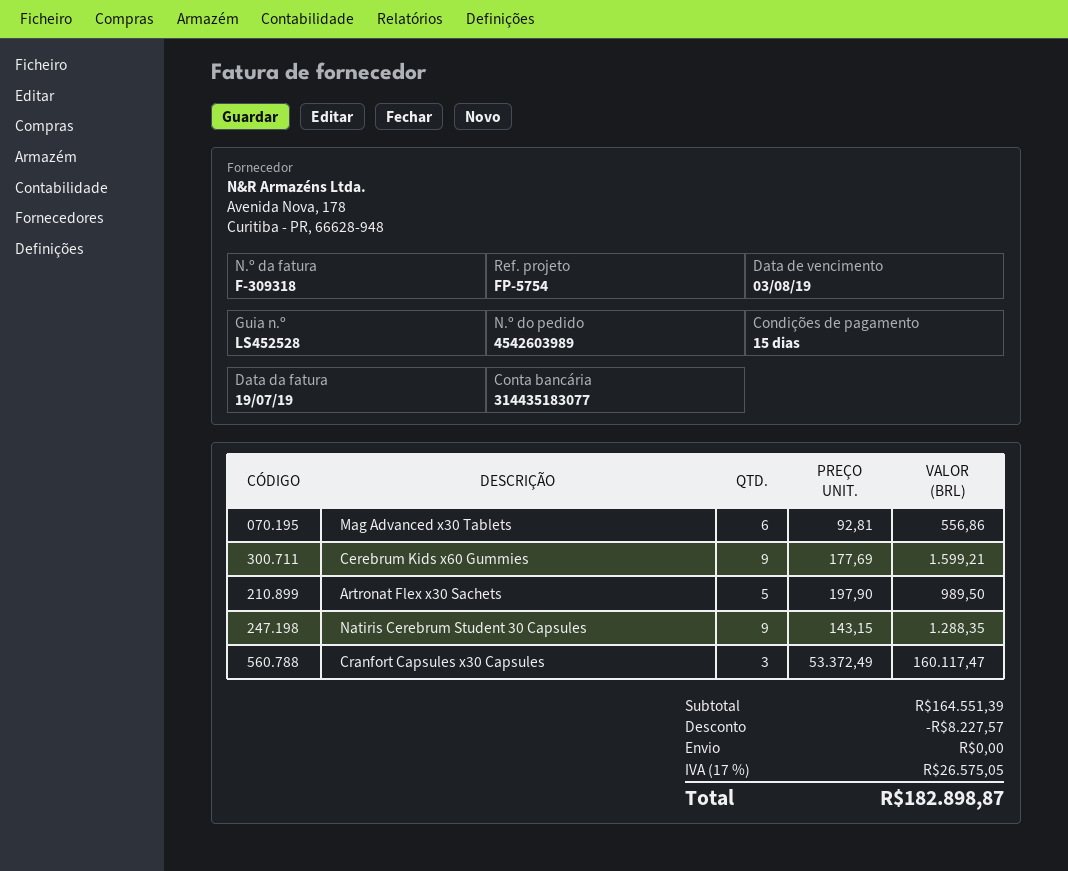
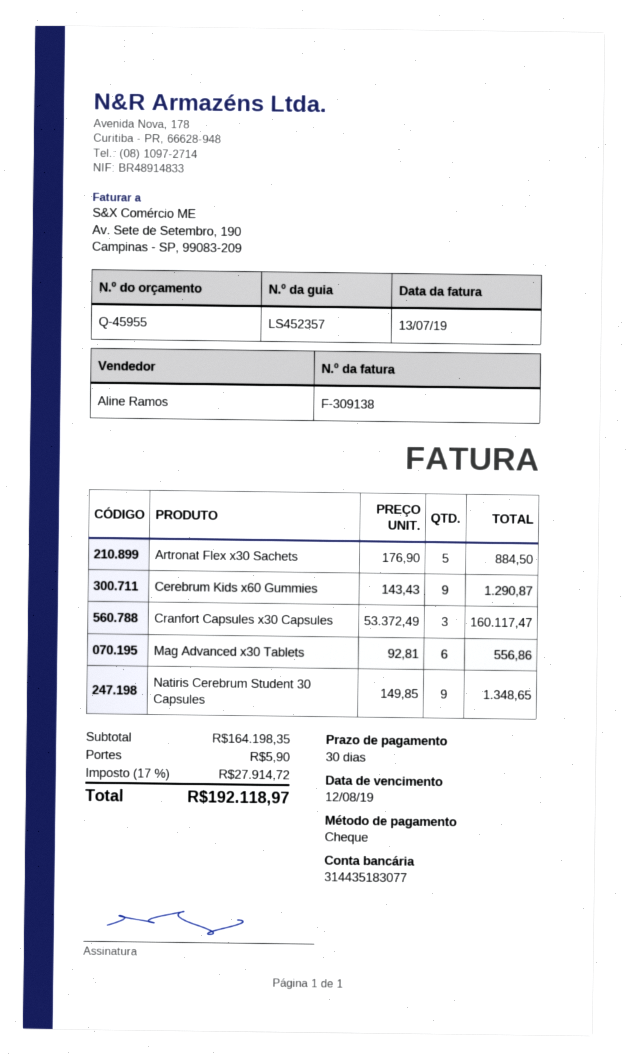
delivery note number: LS452528 -> LS452357
invoice number: F-309318 -> F-309138
invoice date: 2019-07-19 -> 2019-07-13
payment terms: 15 days -> 30 days
due date: 2019-08-03 -> 2019-08-12
Cerebrum Kids x60 Gummies: 9 x 177.69 = 1599.21 -> 9 x 143.43 = 1290.87
Artronat Flex x30 Sachets: 5 x 197.90 = 989.50 -> 5 x 176.90 = 884.50
Natiris Cerebrum Student 30 Capsules: 9 x 143.15 = 1288.35 -> 9 x 149.85 = 1348.65
subtotal: 164551.39 -> 164198.35
discount: 8227.57 -> none
shipping: 0.00 -> 5.90
tax: 17% = 26575.05 -> 17% = 27914.72
total: 182898.87 -> 192118.97

